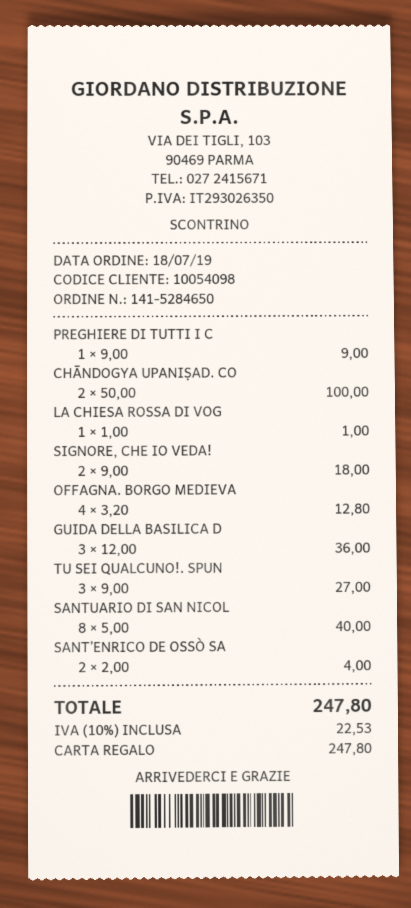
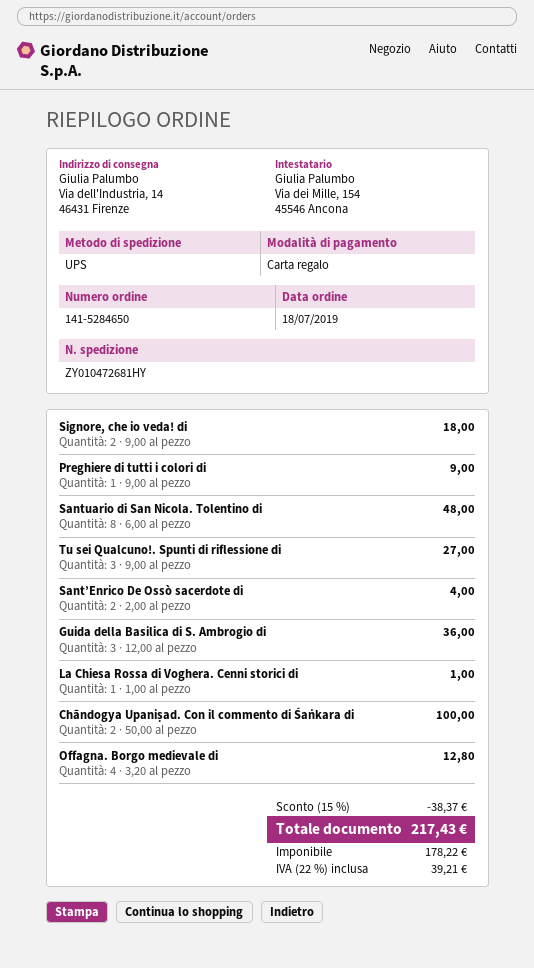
SANTUARIO DI SAN NICOL: 8 x 5.00 = 40.00 -> 8 x 6.00 = 48.00
discount: none -> 15% = 38.37
tax: 10% = 22.53 -> 22% = 39.21
total: 247.80 -> 217.43

